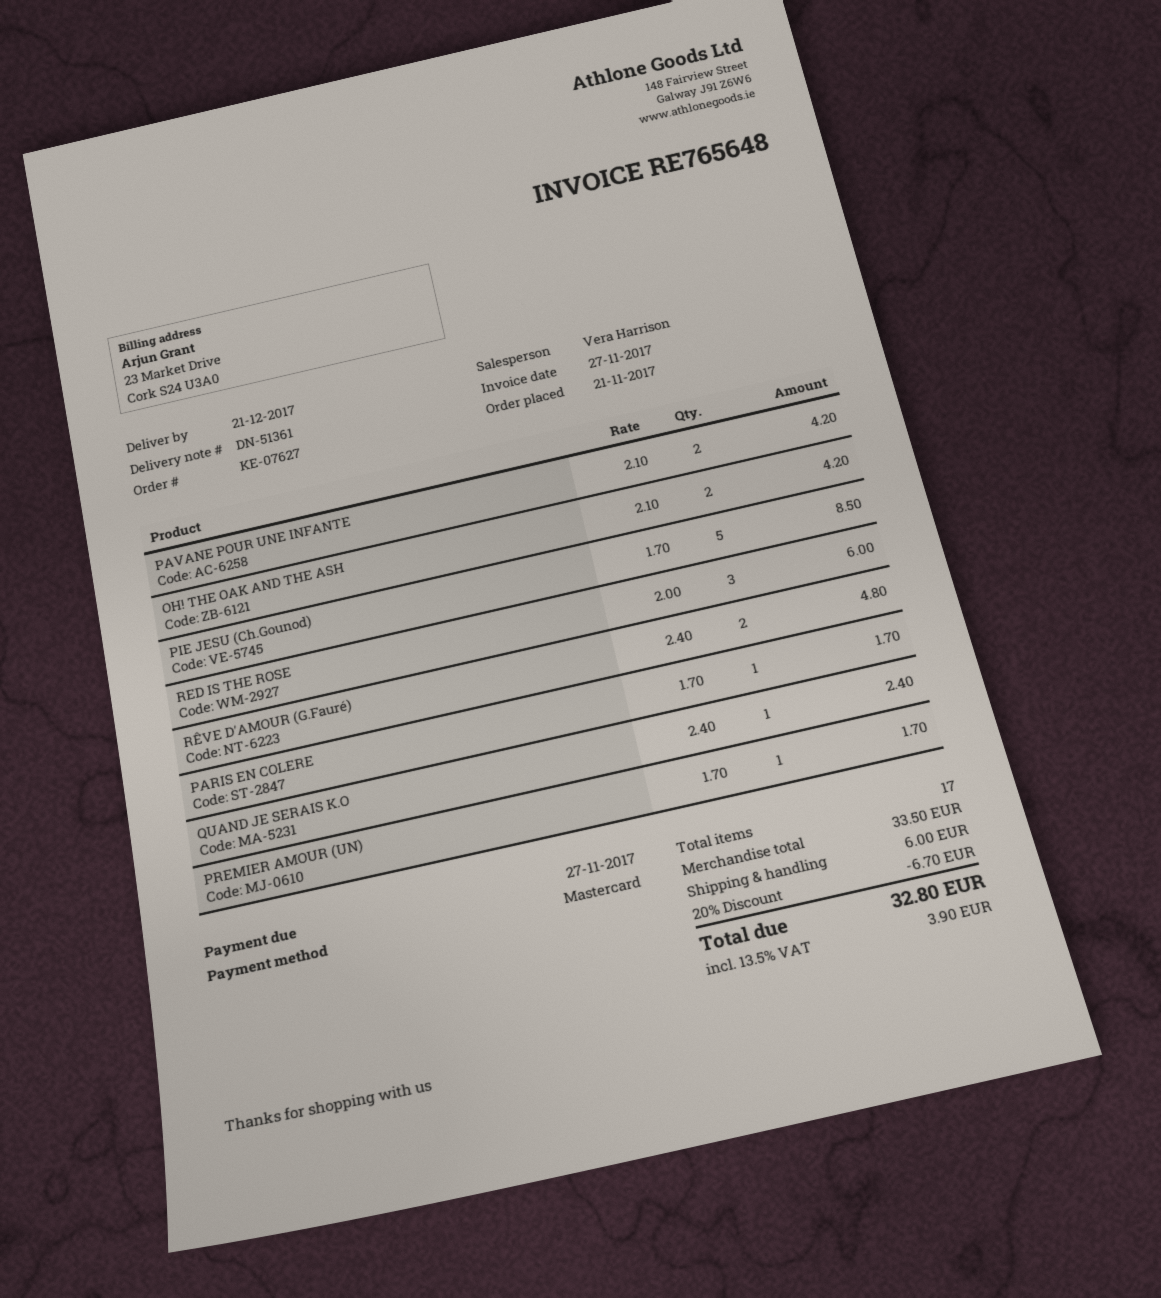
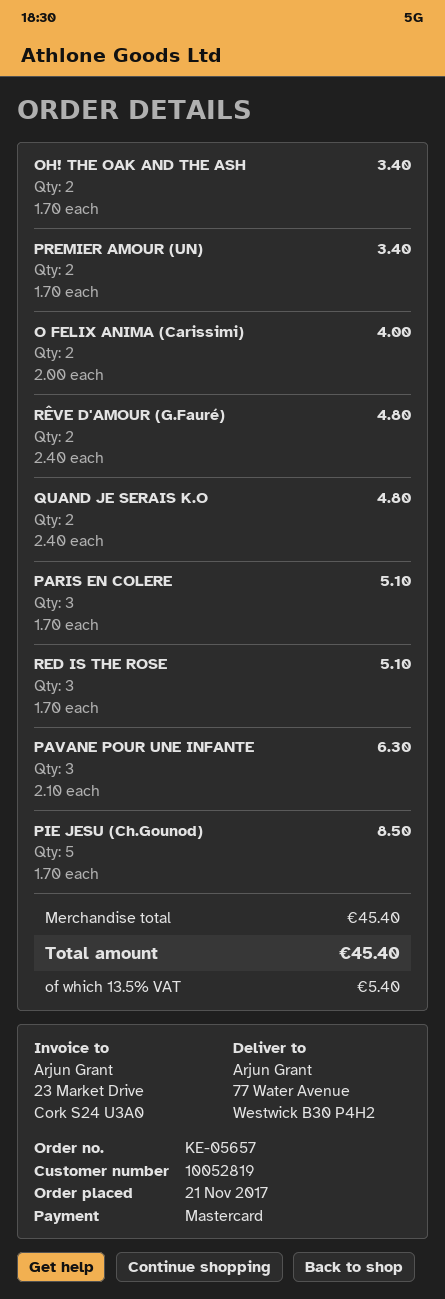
order number: KE-07627 -> KE-05657
PAVANE POUR UNE INFANTE: 2 x 2.10 = 4.20 -> 3 x 2.10 = 6.30
OH! THE OAK AND THE ASH: 2 x 2.10 = 4.20 -> 2 x 1.70 = 3.40
RED IS THE ROSE: 3 x 2.00 = 6.00 -> 3 x 1.70 = 5.10
PARIS EN COLERE: 1 x 1.70 = 1.70 -> 3 x 1.70 = 5.10
QUAND JE SERAIS K.O: 1 x 2.40 = 2.40 -> 2 x 2.40 = 4.80
PREMIER AMOUR (UN): 1 x 1.70 = 1.70 -> 2 x 1.70 = 3.40
O FELIX ANIMA (Carissimi): none -> 2 x 2.00 = 4.00
subtotal: 33.50 -> 45.40
discount: 20% = 6.70 -> none
shipping: 6.00 -> none
tax: 13.5% = 3.90 -> 13.5% = 5.40
total: 32.80 -> 45.40

